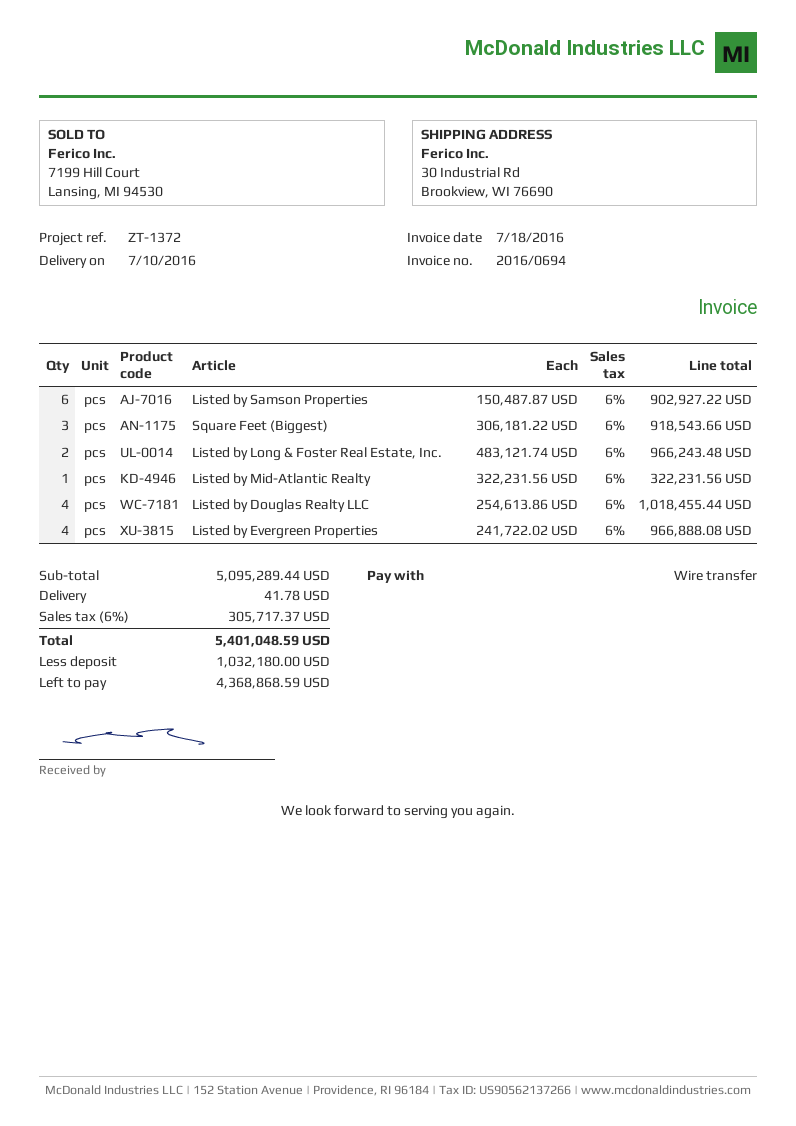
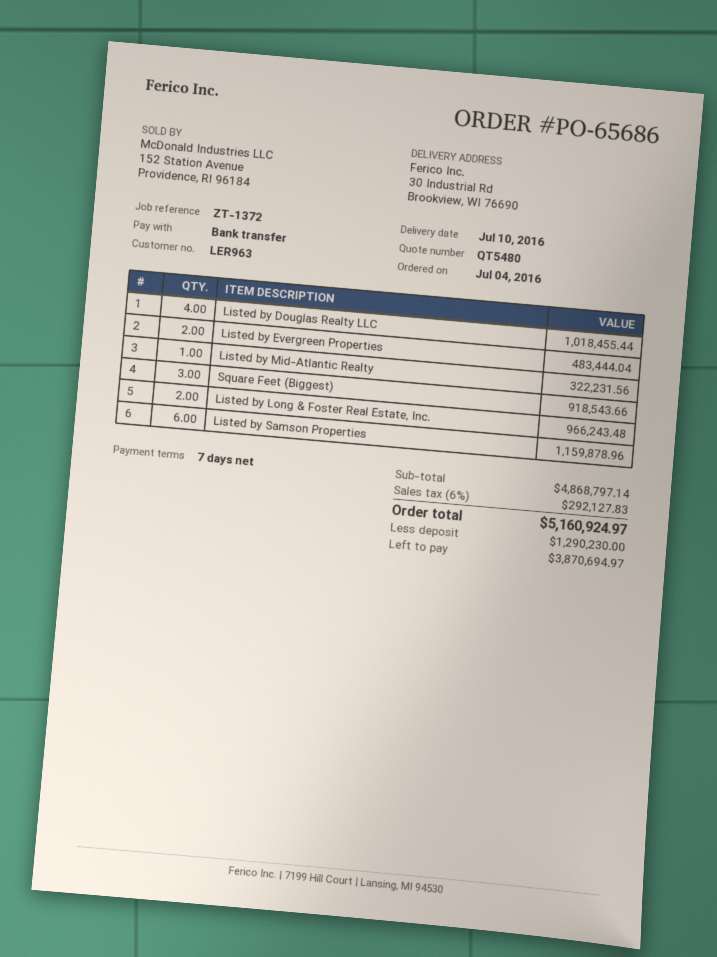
Listed by Samson Properties: 6 for 902927.22 -> 6 for 1159878.96
Listed by Evergreen Properties: 4 for 966888.08 -> 2 for 483444.04
subtotal: 5095289.44 -> 4868797.14
shipping: 41.78 -> none
tax: 6% = 305717.37 -> 6% = 292127.83
total: 5401048.59 -> 5160924.97
deposit: 1032180.00 -> 1290230.00
balance: 4368868.59 -> 3870694.97

